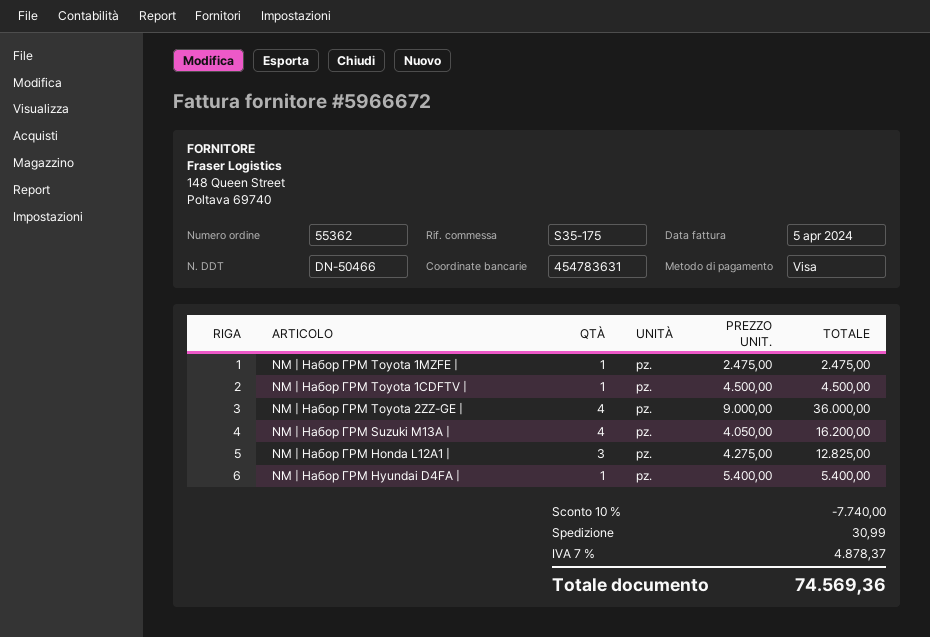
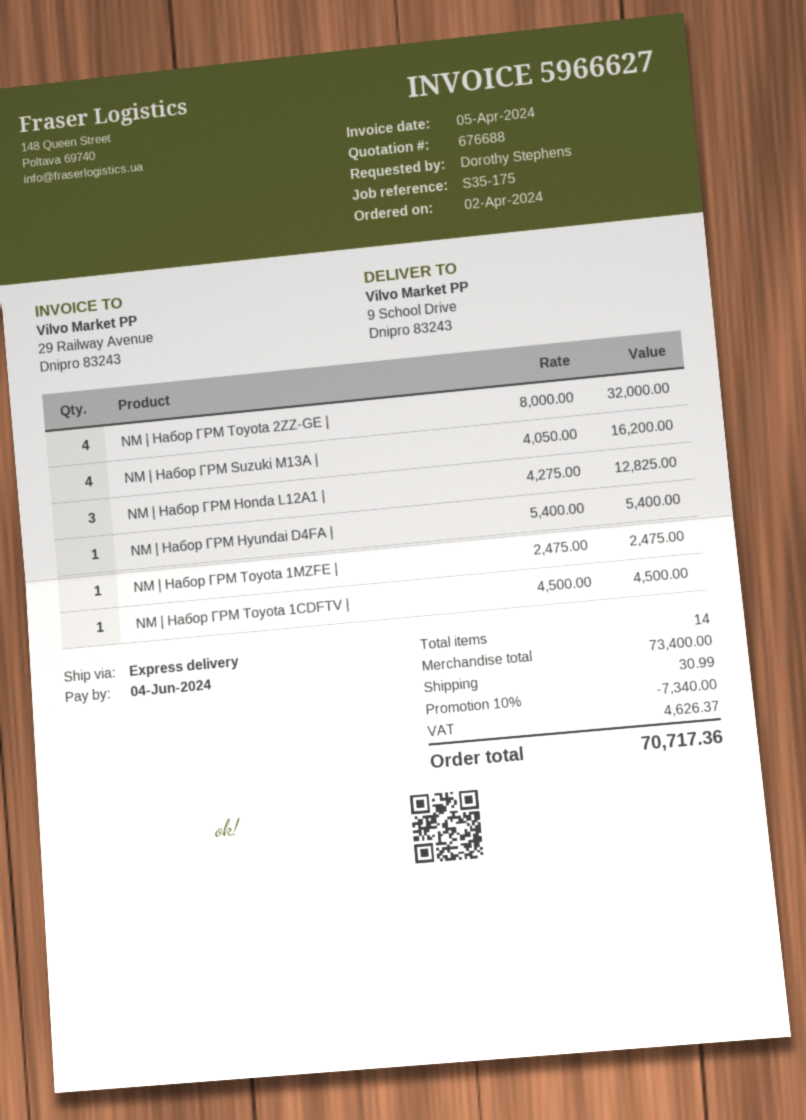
invoice number: 5966672 -> 5966627
NM | Набор ГРМ Toyota 2ZZ-GE |: 4 x 9000.00 = 36000.00 -> 4 x 8000.00 = 32000.00
discount: 10% = 7740.00 -> 10% = 7340.00
tax: 4878.37 -> 4626.37
total: 74569.36 -> 70717.36

